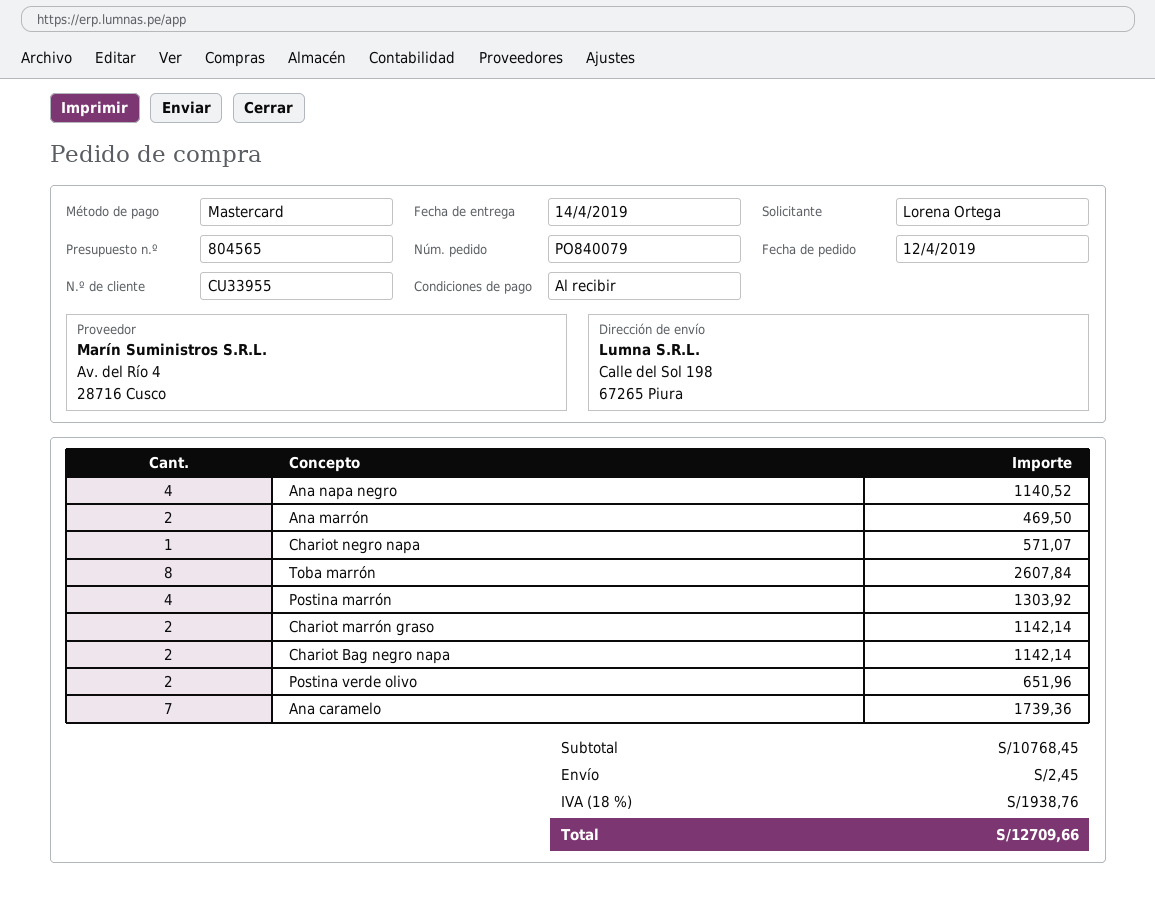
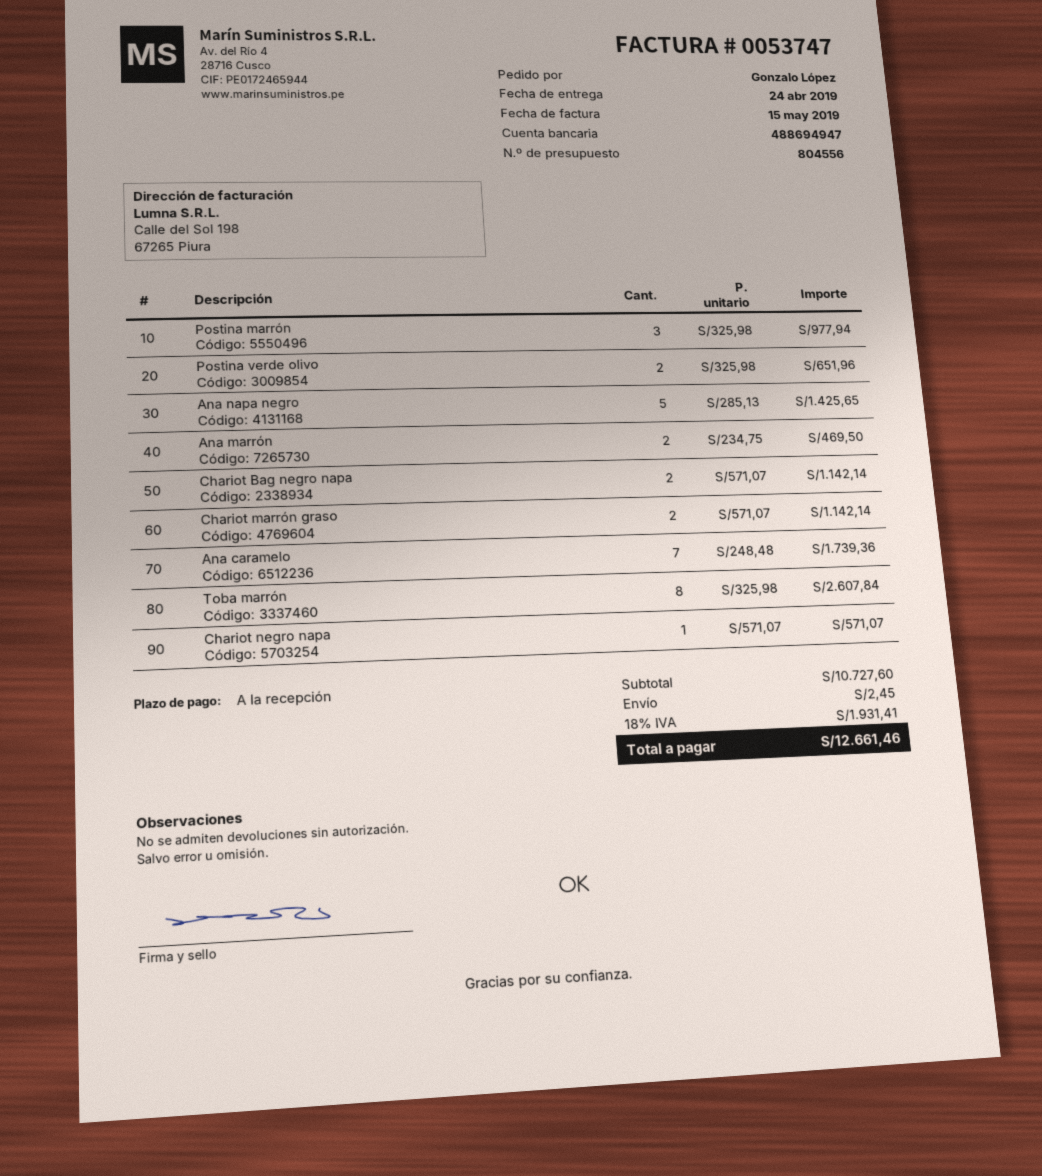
quote number: 804565 -> 804556
delivery date: 2019-04-14 -> 2019-04-24
ordered by: Lorena Ortega -> Gonzalo López
Ana napa negro: 4 for 1140.52 -> 5 for 1425.65
Postina marrón: 4 for 1303.92 -> 3 for 977.94
subtotal: 10768.45 -> 10727.60
tax: 18% = 1938.76 -> 18% = 1931.41
total: 12709.66 -> 12661.46

